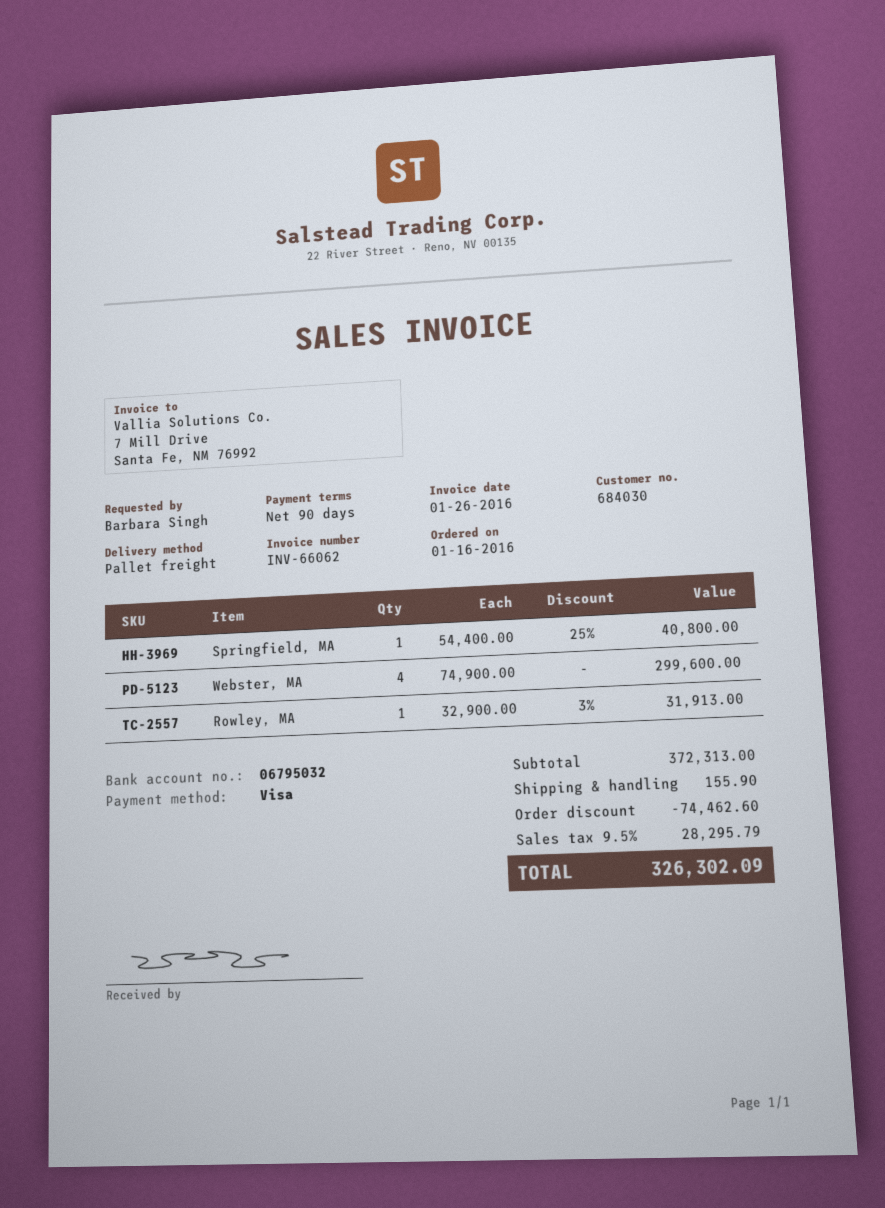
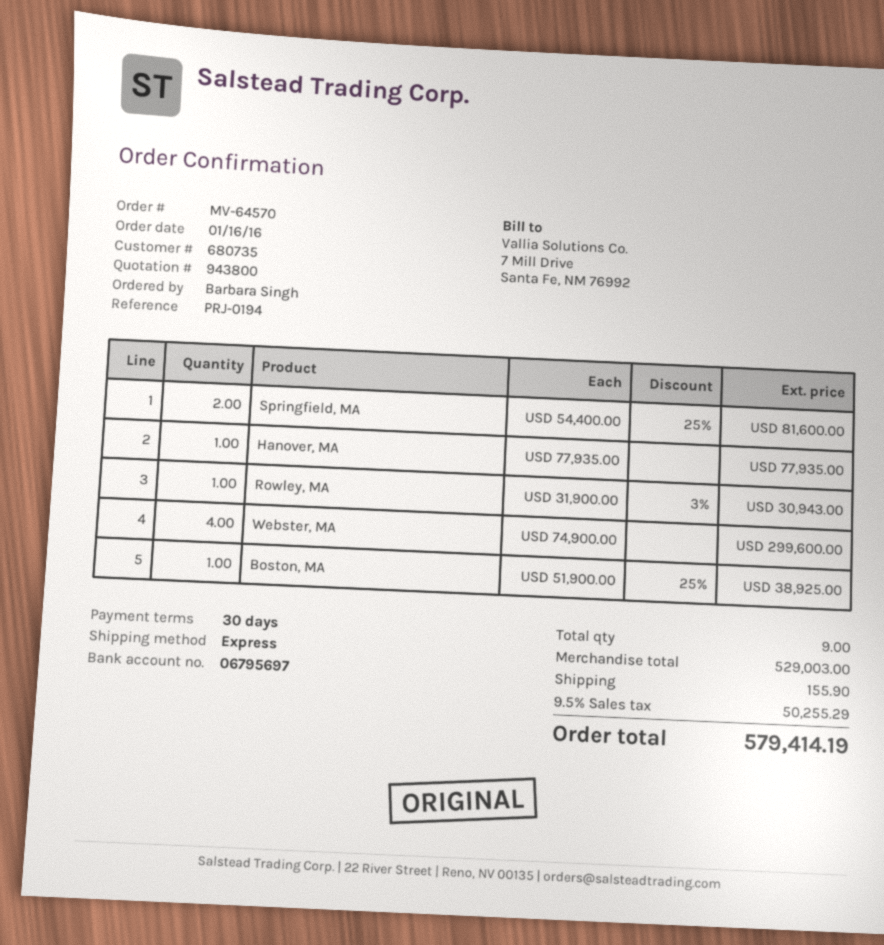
payment terms: 90 days -> 30 days
customer number: 684030 -> 680735
bank account: 06795032 -> 06795697
shipping method: pallet freight -> express
Springfield, MA: 1 x 54400.00 - 25% = 40800.00 -> 2 x 54400.00 - 25% = 81600.00
Rowley, MA: 1 x 32900.00 - 3% = 31913.00 -> 1 x 31900.00 - 3% = 30943.00
Hanover, MA: none -> 1 x 77935.00 = 77935.00
Boston, MA: none -> 1 x 51900.00 - 25% = 38925.00
subtotal: 372313.00 -> 529003.00
discount: 74462.60 -> none
tax: 9.5% = 28295.79 -> 9.5% = 50255.29
total: 326302.09 -> 579414.19

